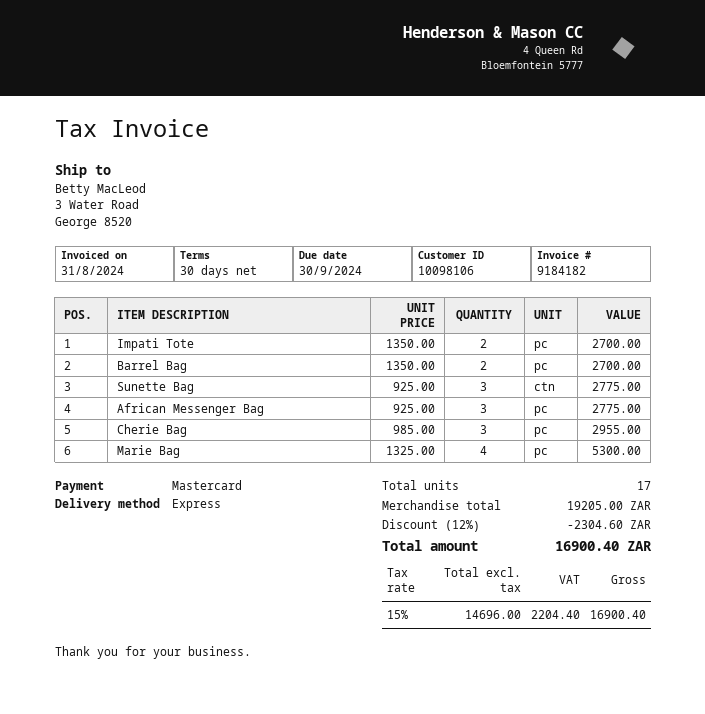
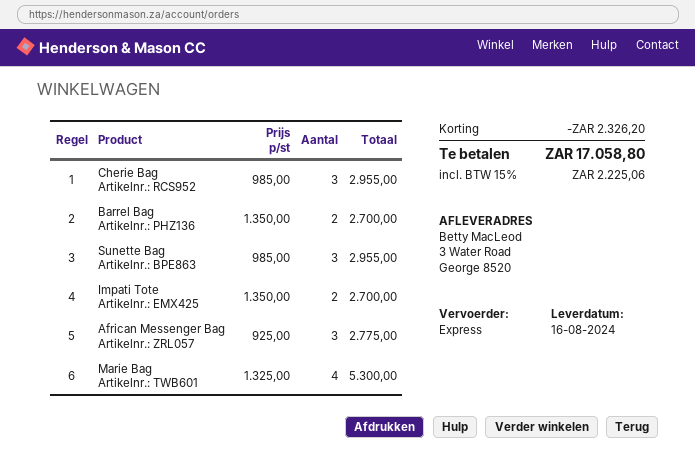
Sunette Bag: 3 x 925.00 = 2775.00 -> 3 x 985.00 = 2955.00
discount: 2304.60 -> 2326.20
tax: 15% = 2204.40 -> 15% = 2225.06
total: 16900.40 -> 17058.80

